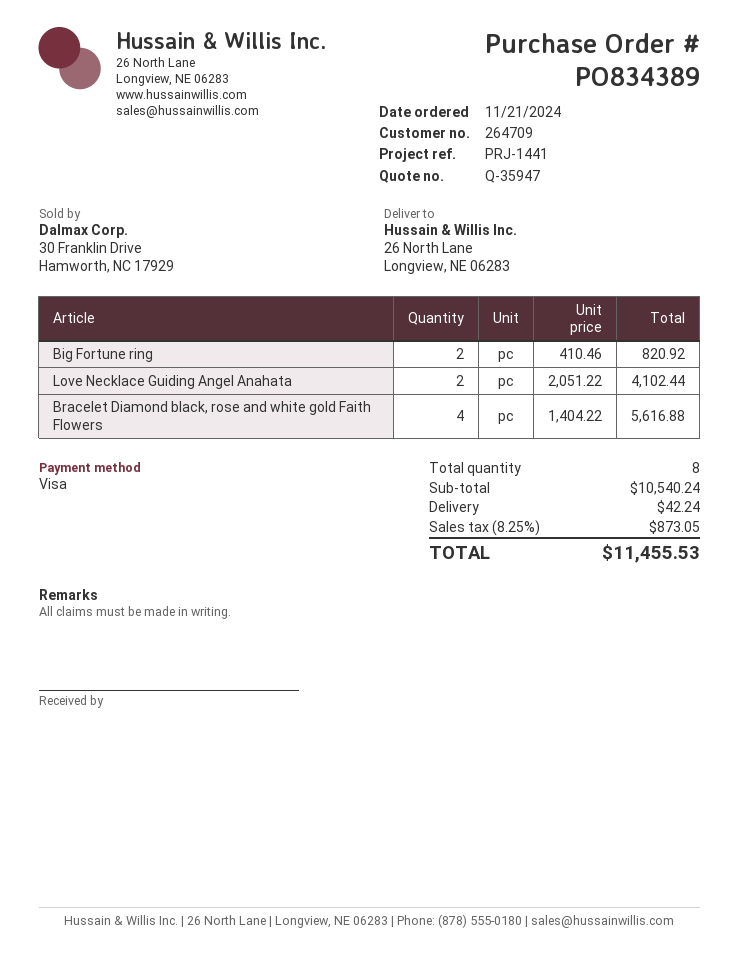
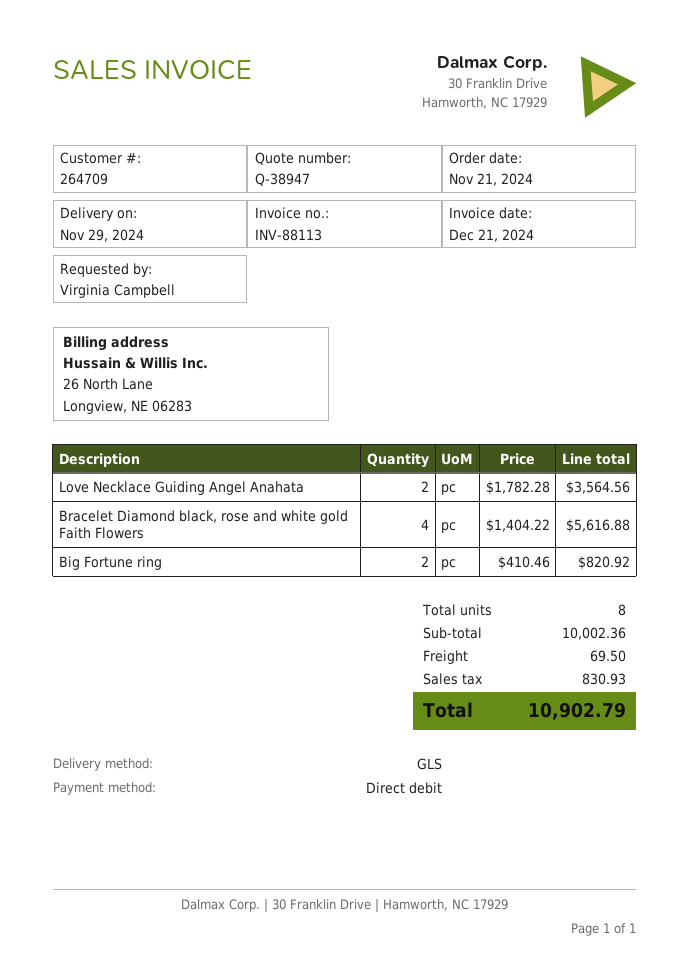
quote number: Q-35947 -> Q-38947
payment method: Visa -> direct debit
Love Necklace Guiding Angel Anahata: 2 x 2051.22 = 4102.44 -> 2 x 1782.28 = 3564.56
subtotal: 10540.24 -> 10002.36
shipping: 42.24 -> 69.50
tax: 873.05 -> 830.93
total: 11455.53 -> 10902.79

